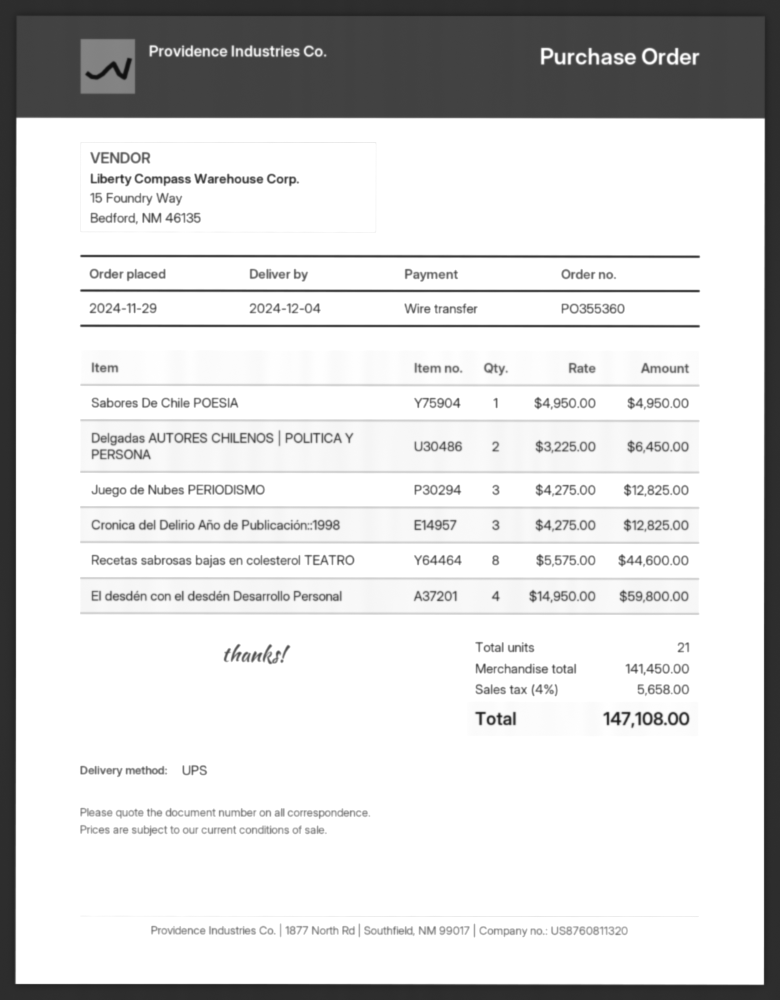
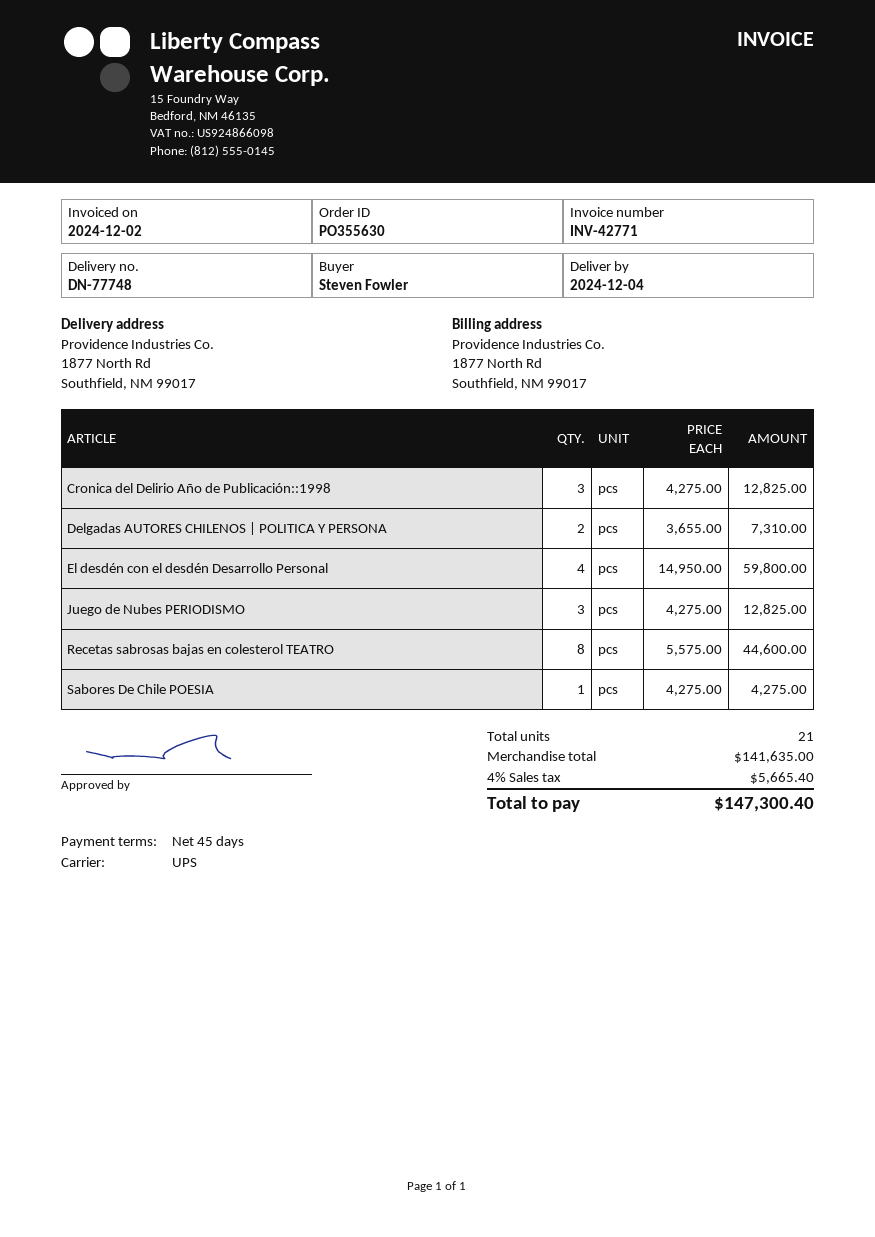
order number: PO355360 -> PO355630
Sabores De Chile POESIA: 1 x 4950.00 = 4950.00 -> 1 x 4275.00 = 4275.00
Delgadas AUTORES CHILENOS | POLITICA Y PERSONA: 2 x 3225.00 = 6450.00 -> 2 x 3655.00 = 7310.00
subtotal: 141450.00 -> 141635.00
tax: 4% = 5658.00 -> 4% = 5665.40
total: 147108.00 -> 147300.40

